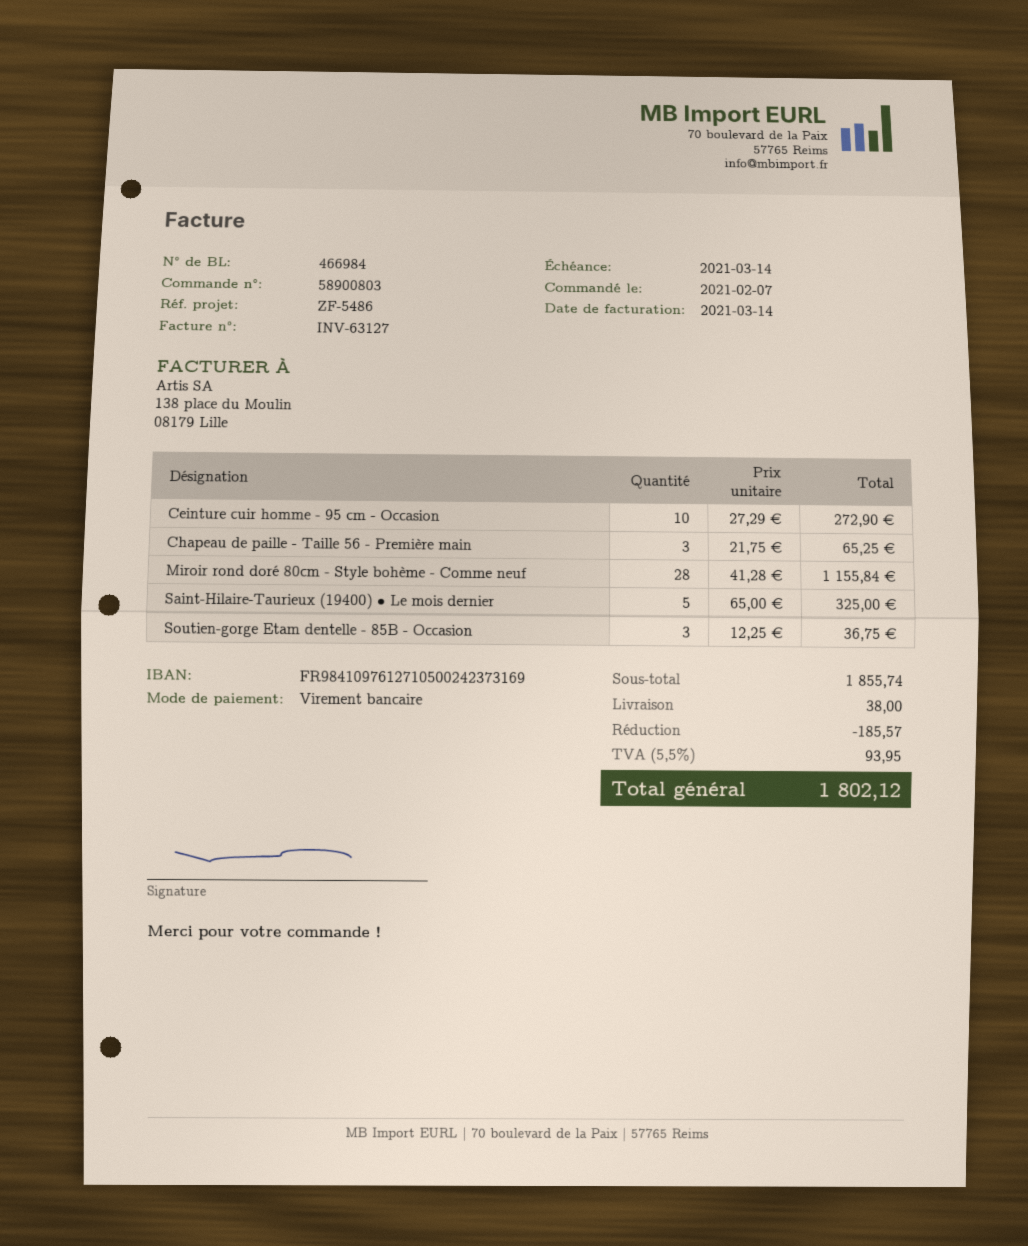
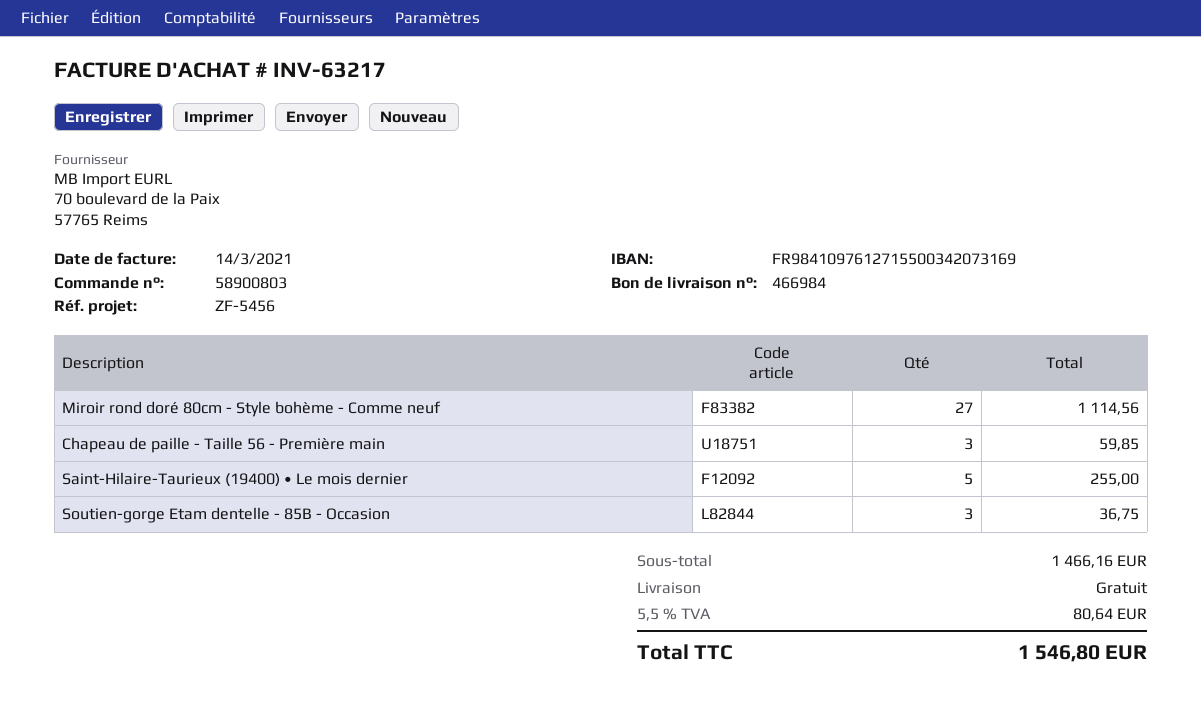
invoice number: INV-63127 -> INV-63217
reference: ZF-5486 -> ZF-5456
bank account: FR9841097612710500242373169 -> FR9841097612715500342073169
Ceinture cuir homme - 95 cm - Occasion: 10 for 272.90 -> none
Chapeau de paille - Taille 56 - Première main: 3 for 65.25 -> 3 for 59.85
Miroir rond doré 80cm - Style bohème - Comme neuf: 28 for 1155.84 -> 27 for 1114.56
Saint-Hilaire-Taurieux (19400) • Le mois dernier: 5 for 325.00 -> 5 for 255.00
subtotal: 1855.74 -> 1466.16
discount: 185.57 -> none
shipping: 38.00 -> 0.00
tax: 5.5% = 93.95 -> 5.5% = 80.64
total: 1802.12 -> 1546.80

